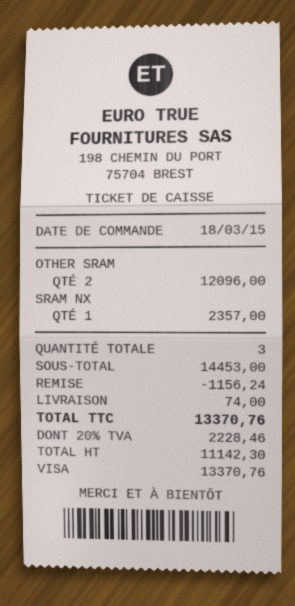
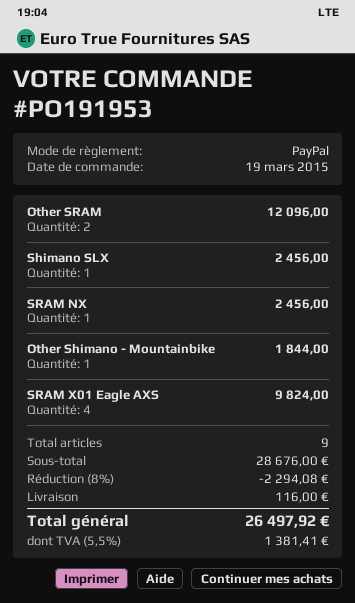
order date: 2015-03-18 -> 2015-03-19
payment method: Visa -> PayPal
SRAM NX: 1 for 2357.00 -> 1 for 2456.00
Shimano SLX: none -> 1 for 2456.00
Other Shimano - Mountainbike: none -> 1 for 1844.00
SRAM X01 Eagle AXS: none -> 4 for 9824.00
total quantity: 3 -> 9
subtotal: 14453.00 -> 28676.00
discount: 1156.24 -> 2294.08
shipping: 74.00 -> 116.00
tax: 20% = 2228.46 -> 5.5% = 1381.41
total: 13370.76 -> 26497.92

